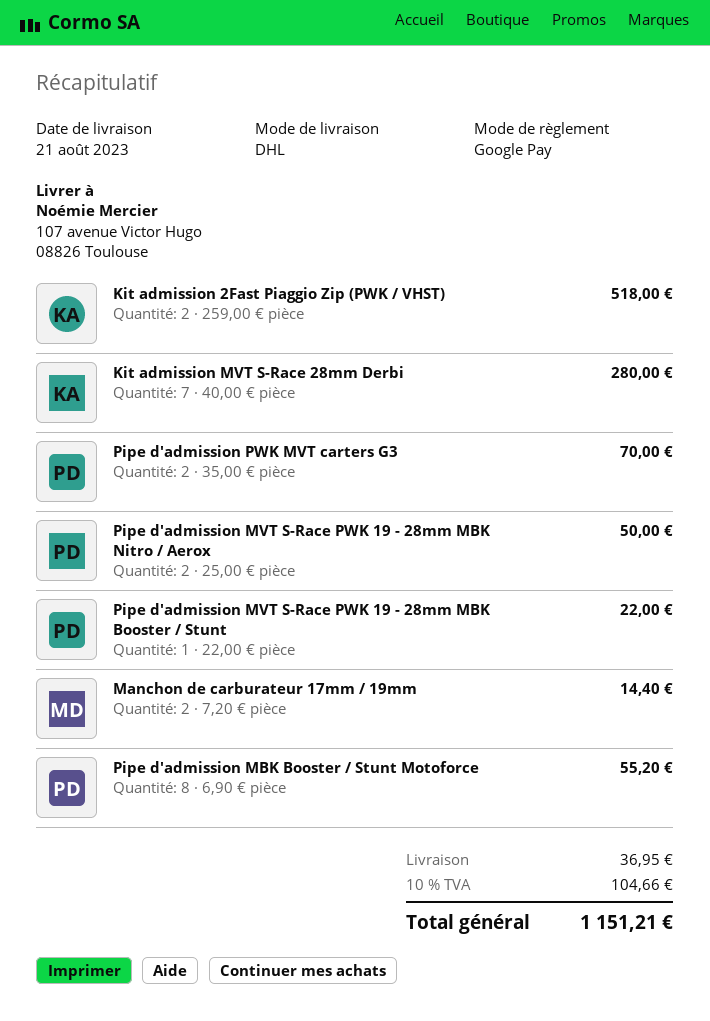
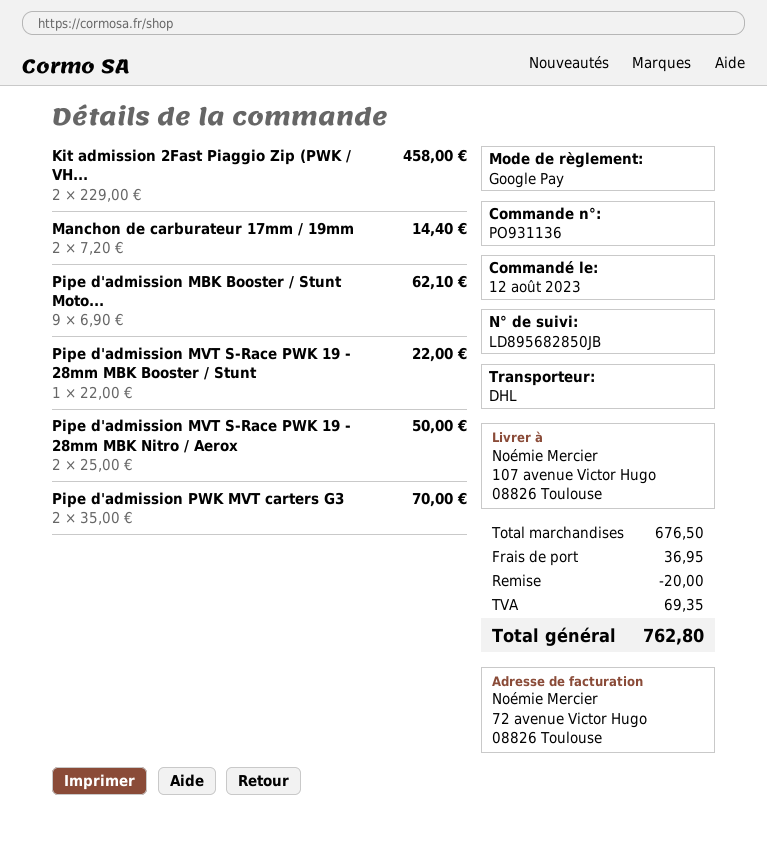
Kit admission 2Fast Piaggio Zip (PWK / VHST): 2 x 259.00 = 518.00 -> 2 x 229.00 = 458.00
Kit admission MVT S-Race 28mm Derbi: 7 x 40.00 = 280.00 -> none
Pipe d'admission MBK Booster / Stunt Motoforce: 8 x 6.90 = 55.20 -> 9 x 6.90 = 62.10
discount: none -> 20.00
tax: 104.66 -> 69.35
total: 1151.21 -> 762.80

